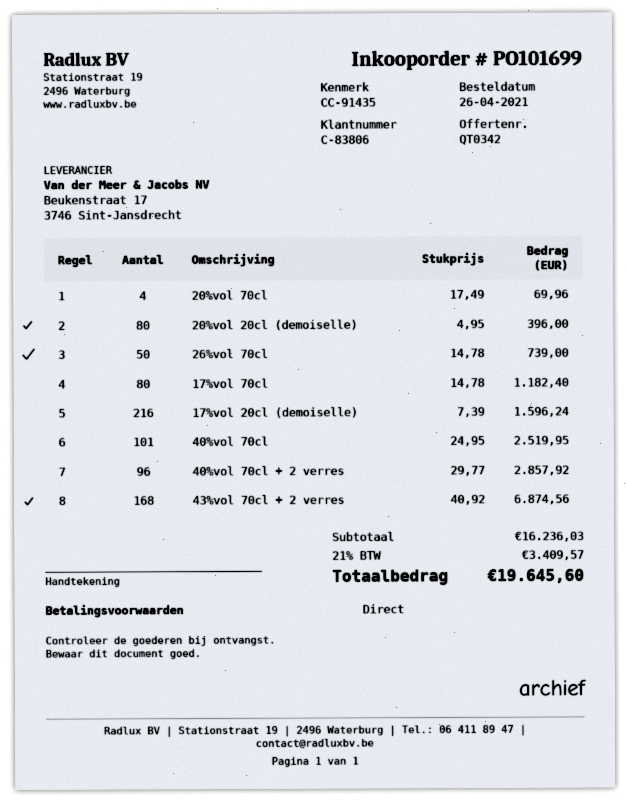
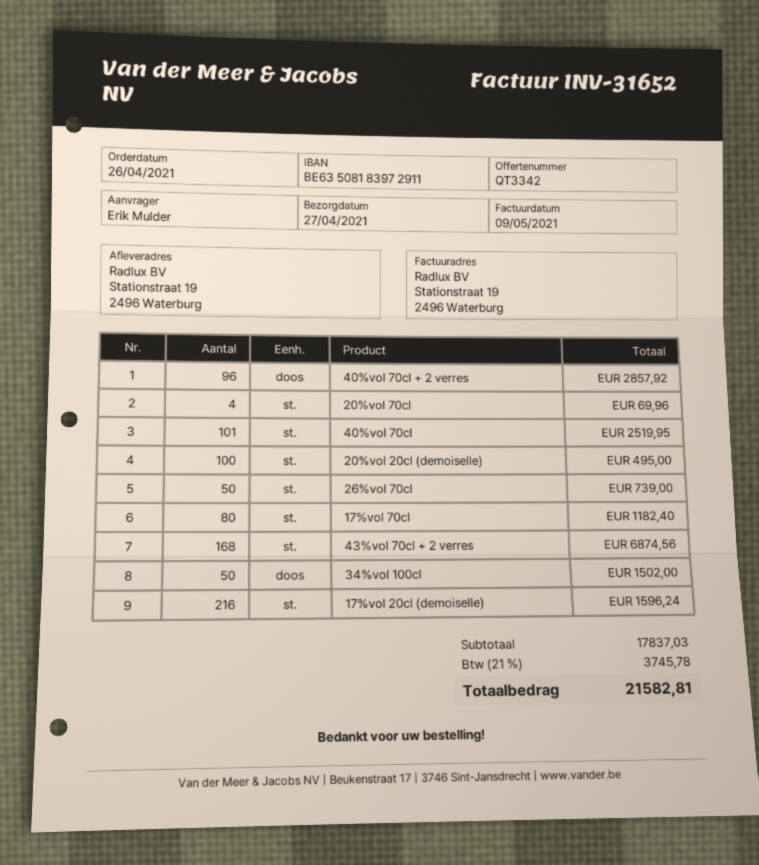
quote number: QT0342 -> QT3342
20%vol 20cl (demoiselle): 80 for 396.00 -> 100 for 495.00
34%vol 100cl: none -> 50 for 1502.00
subtotal: 16236.03 -> 17837.03
tax: 21% = 3409.57 -> 21% = 3745.78
total: 19645.60 -> 21582.81

